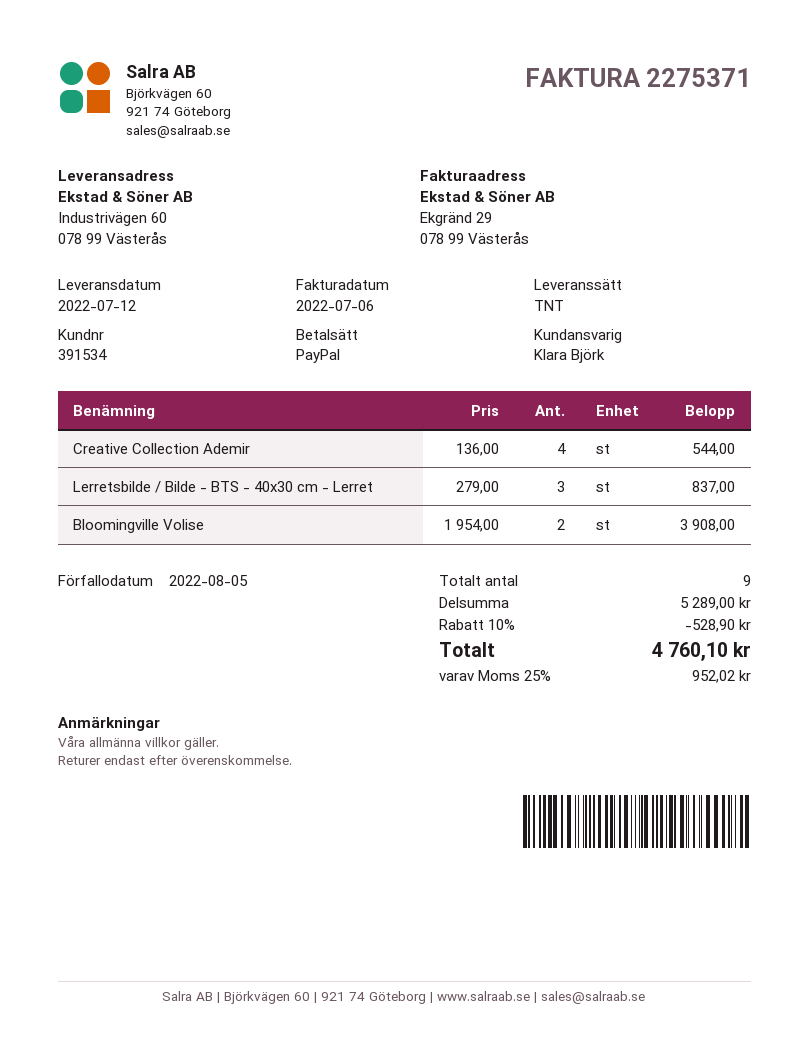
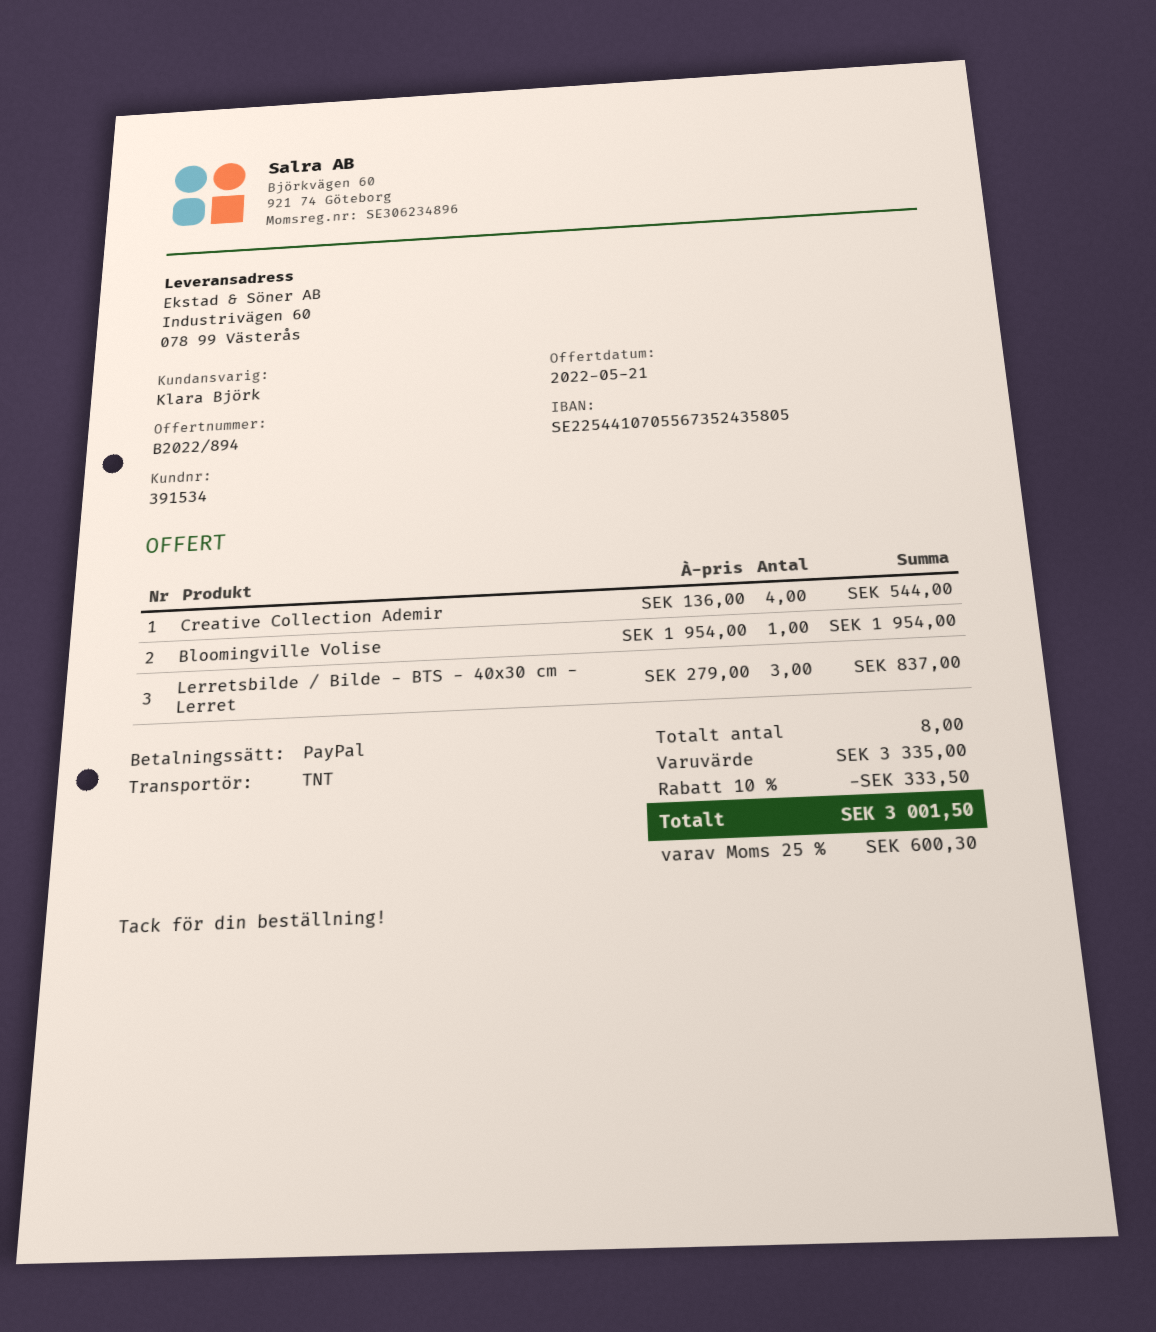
Bloomingville Volise: 2 x 1954.00 = 3908.00 -> 1 x 1954.00 = 1954.00
total quantity: 9 -> 8
subtotal: 5289.00 -> 3335.00
discount: 10% = 528.90 -> 10% = 333.50
tax: 25% = 952.02 -> 25% = 600.30
total: 4760.10 -> 3001.50

